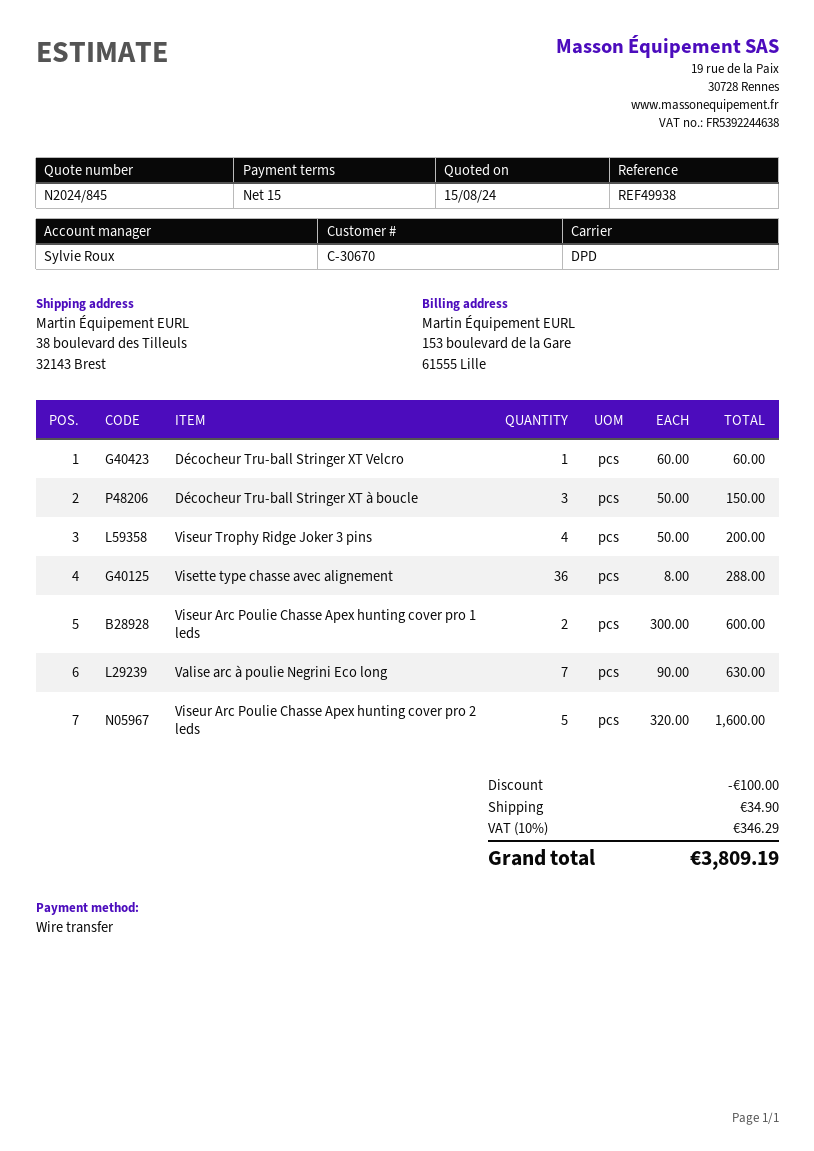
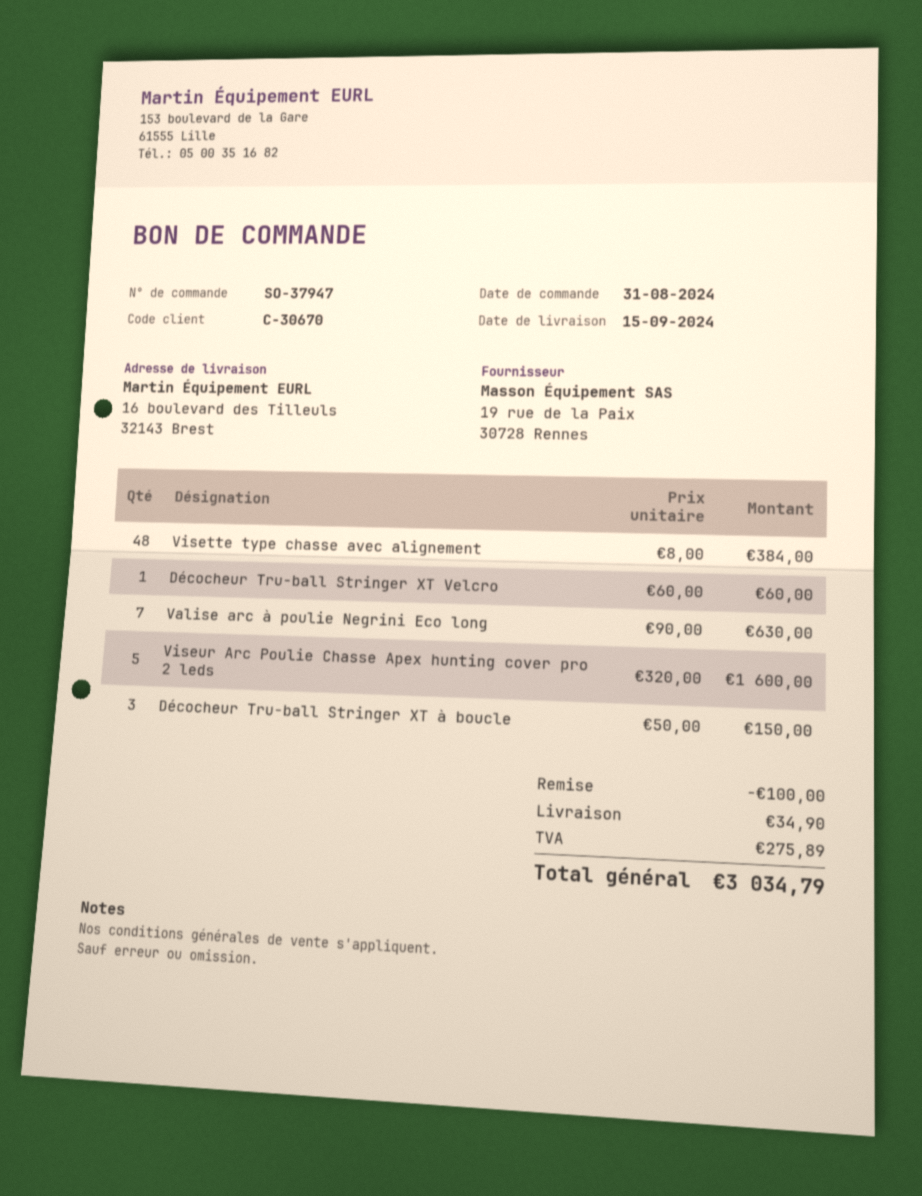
ship to: 38 boulevard des Tilleuls, 32143 Brest -> 16 boulevard des Tilleuls, 32143 Brest
Viseur Trophy Ridge Joker 3 pins: 4 x 50.00 = 200.00 -> none
Visette type chasse avec alignement: 36 x 8.00 = 288.00 -> 48 x 8.00 = 384.00
Viseur Arc Poulie Chasse Apex hunting cover pro 1 leds: 2 x 300.00 = 600.00 -> none
tax: 346.29 -> 275.89
total: 3809.19 -> 3034.79

